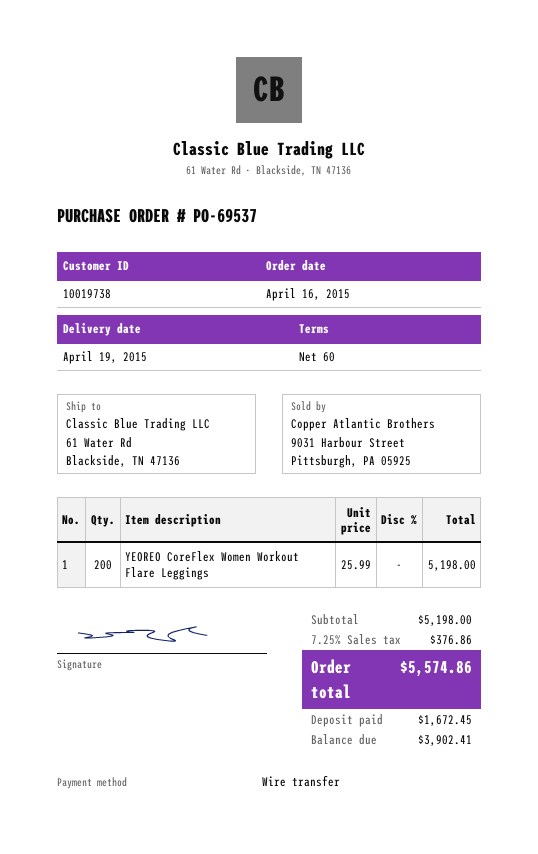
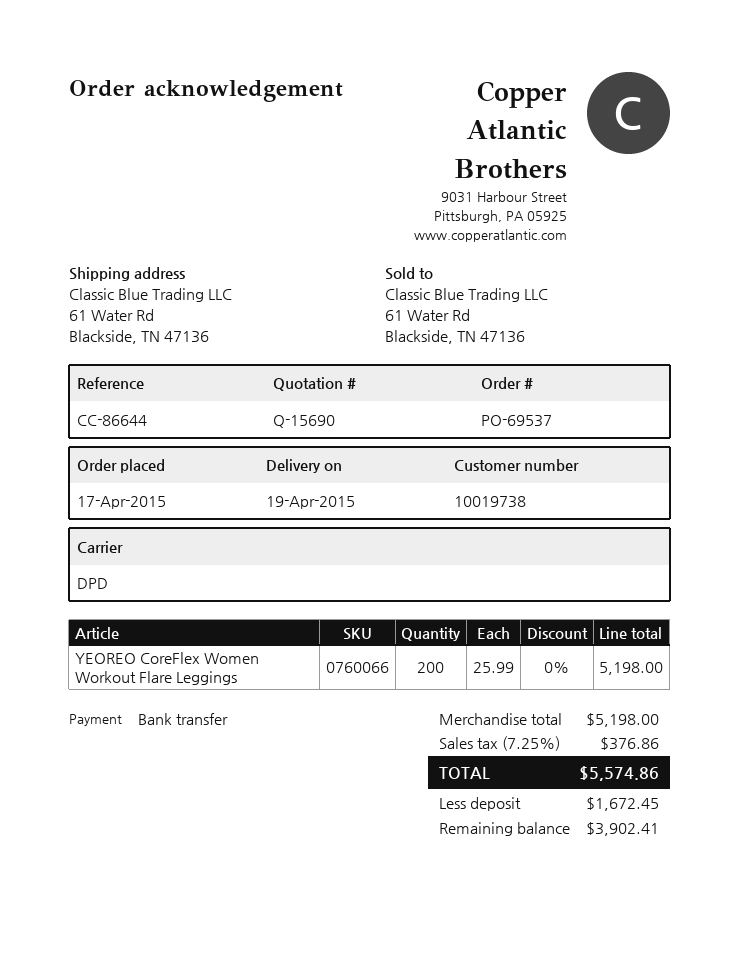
order date: 2015-04-16 -> 2015-04-17

